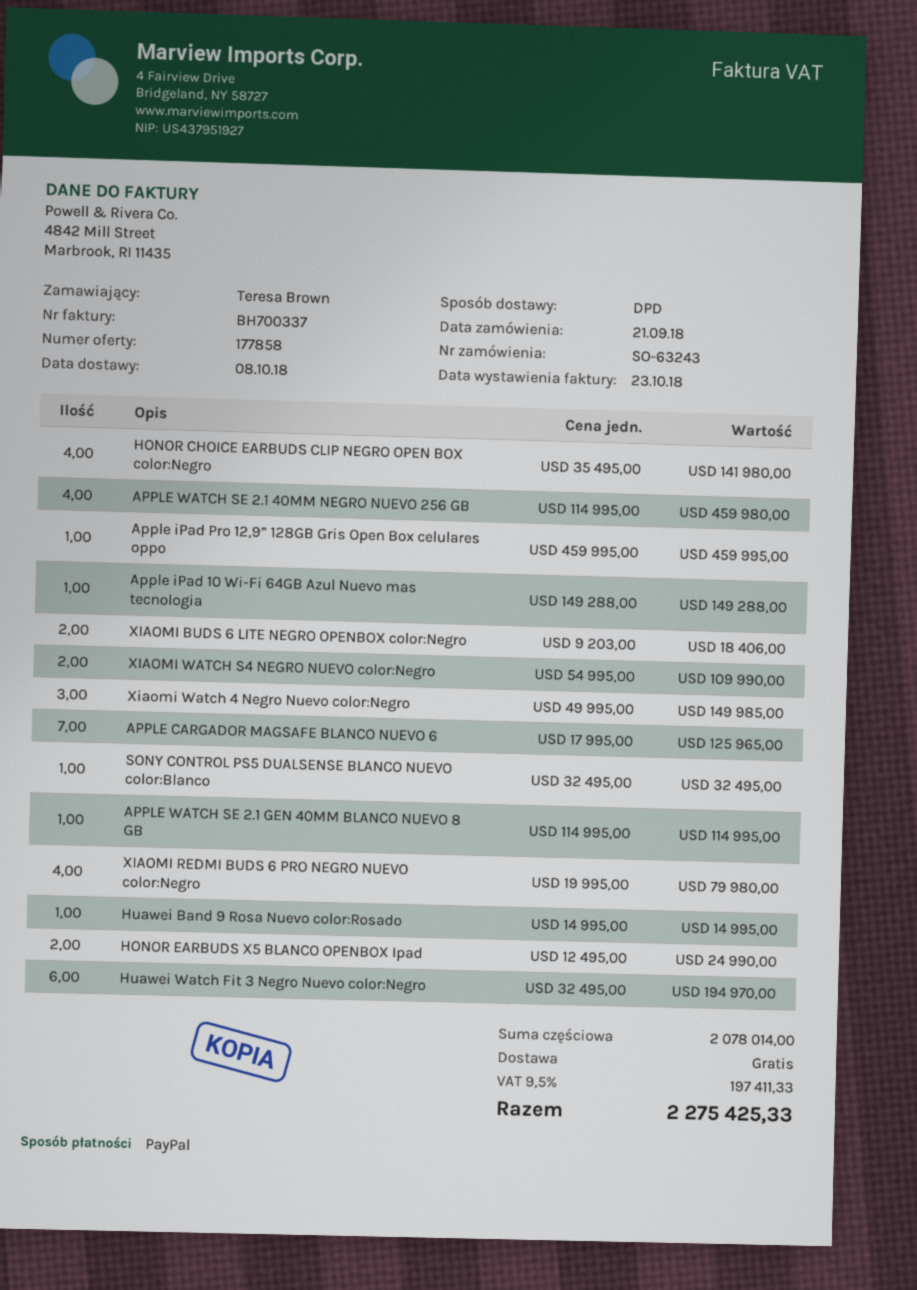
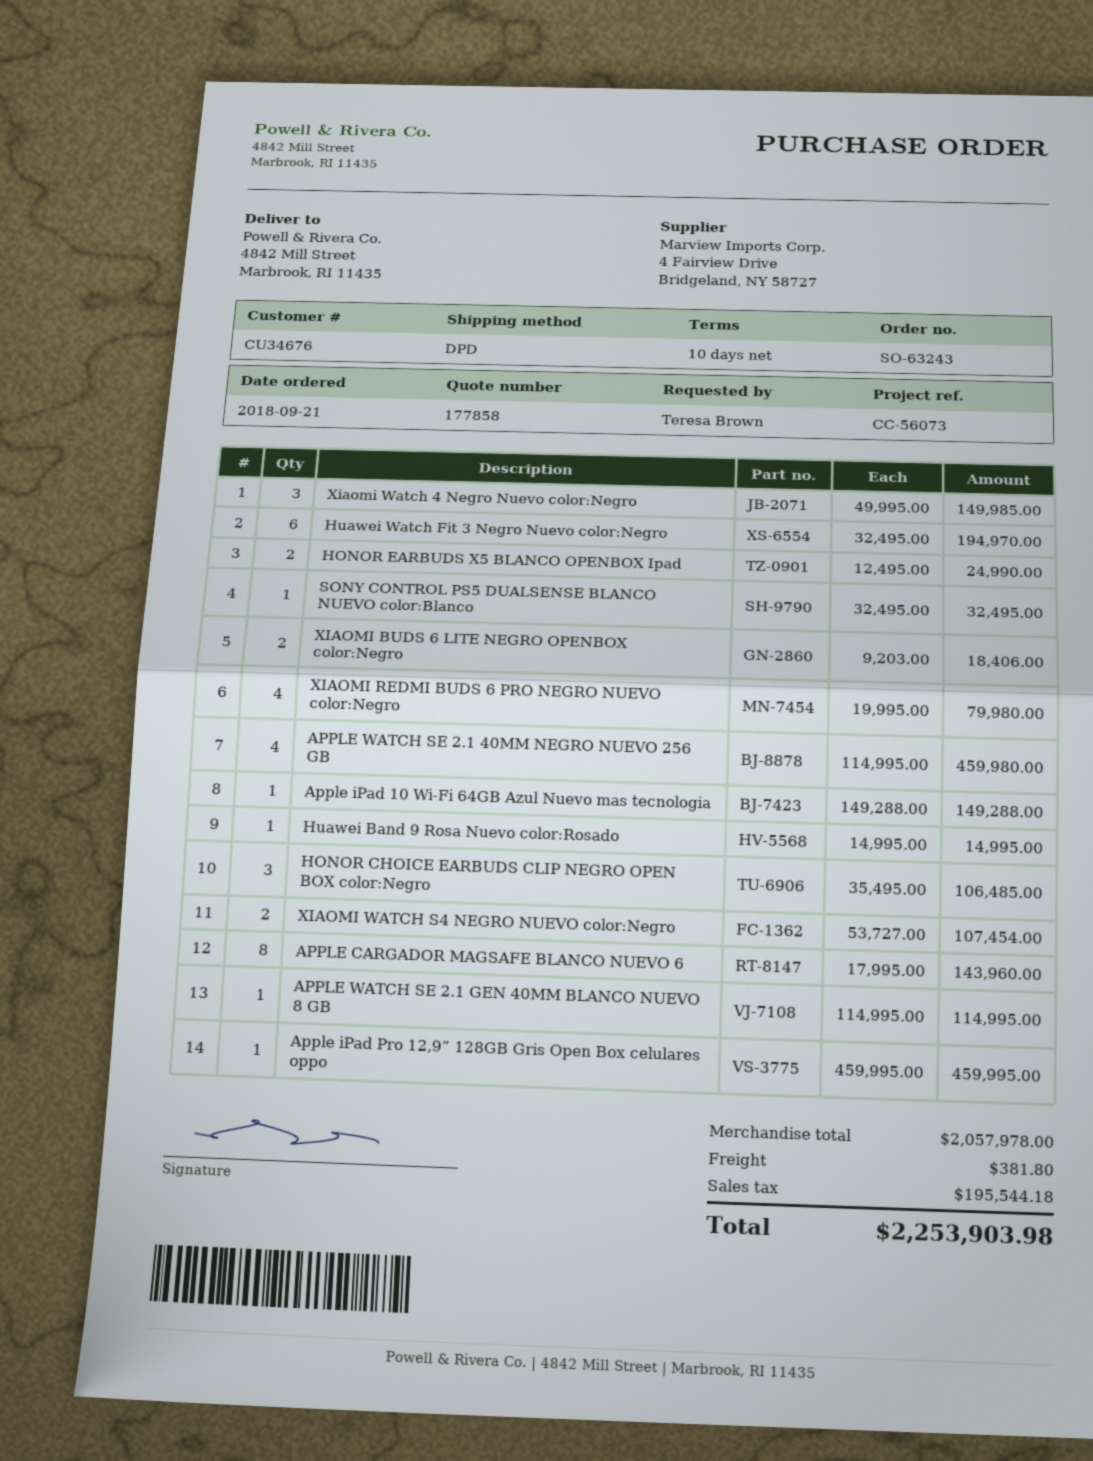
HONOR CHOICE EARBUDS CLIP NEGRO OPEN BOX color:Negro: 4 x 35495.00 = 141980.00 -> 3 x 35495.00 = 106485.00
XIAOMI WATCH S4 NEGRO NUEVO color:Negro: 2 x 54995.00 = 109990.00 -> 2 x 53727.00 = 107454.00
APPLE CARGADOR MAGSAFE BLANCO NUEVO 6: 7 x 17995.00 = 125965.00 -> 8 x 17995.00 = 143960.00
subtotal: 2078014.00 -> 2057978.00
shipping: 0.00 -> 381.80
tax: 197411.33 -> 195544.18
total: 2275425.33 -> 2253903.98

